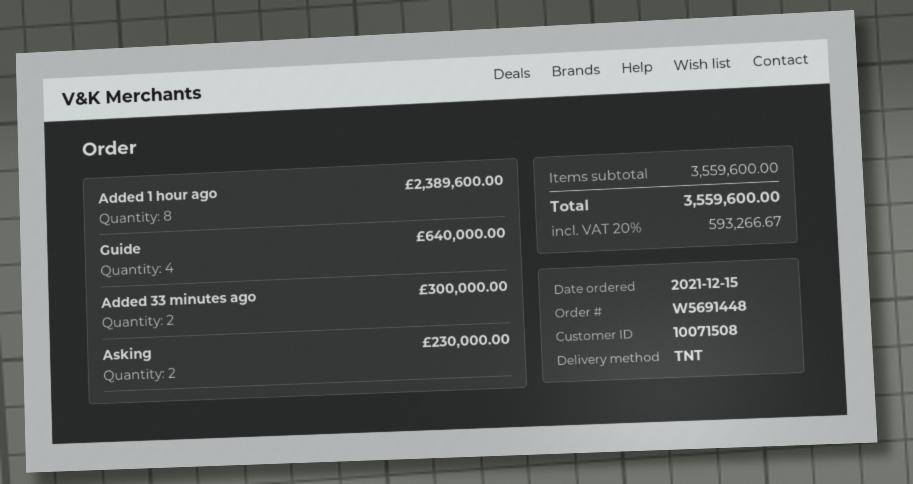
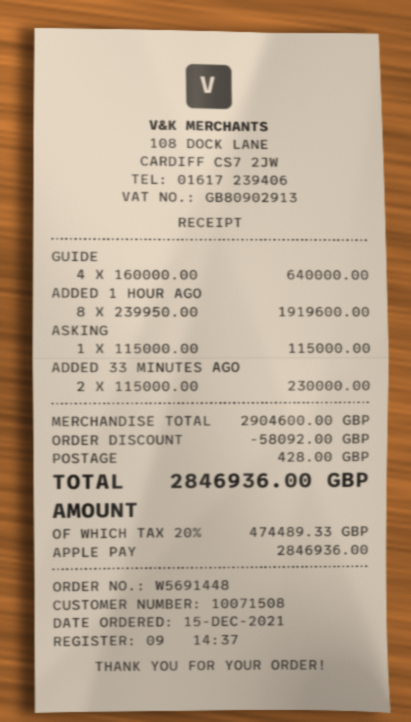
Added 1 hour ago: 8 for 2389600.00 -> 8 for 1919600.00
Added 33 minutes ago: 2 for 300000.00 -> 2 for 230000.00
Asking: 2 for 230000.00 -> 1 for 115000.00
subtotal: 3559600.00 -> 2904600.00
discount: none -> 58092.00
shipping: none -> 428.00
tax: 20% = 593266.67 -> 20% = 474489.33
total: 3559600.00 -> 2846936.00

